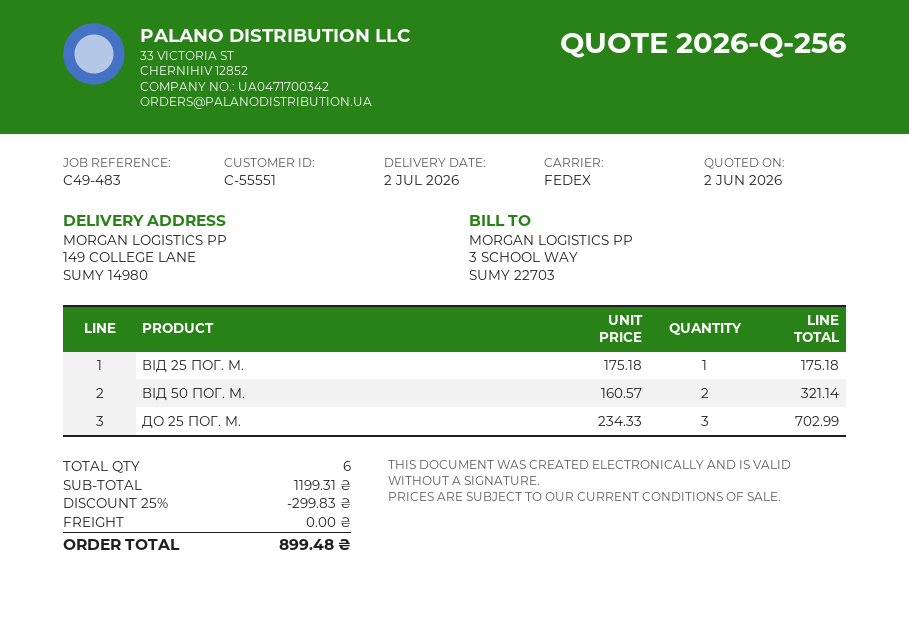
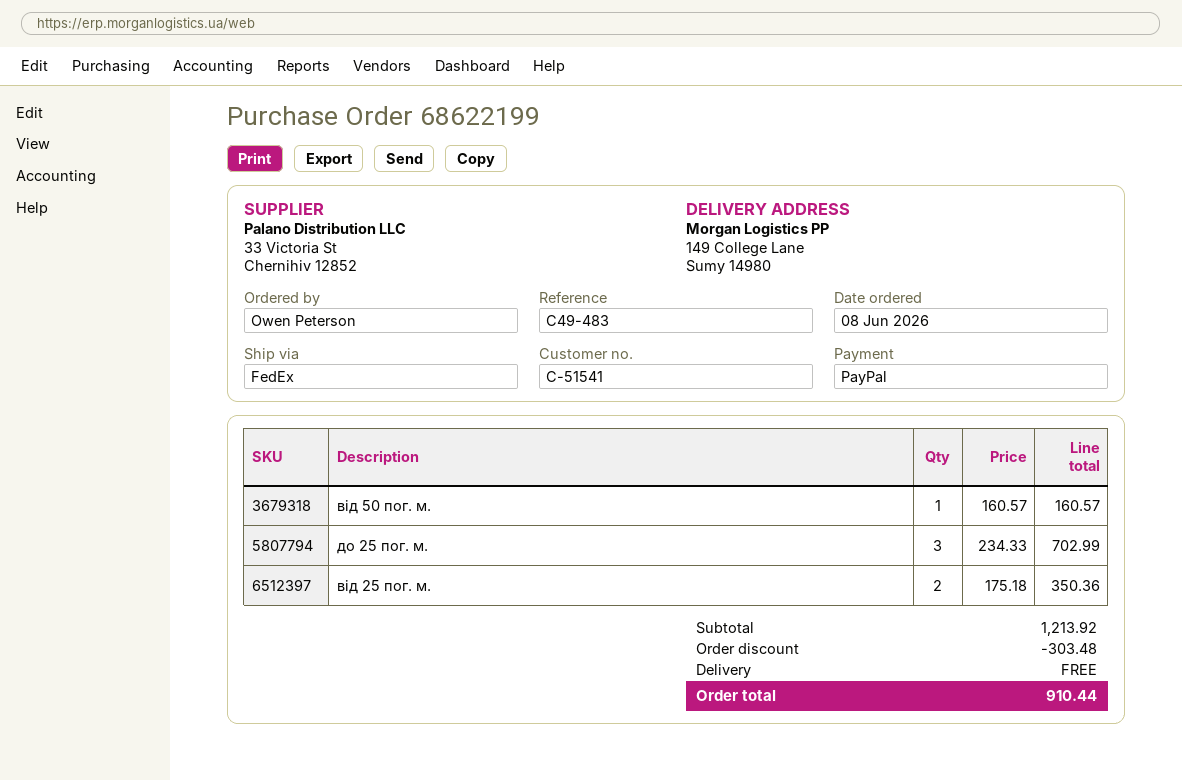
customer number: C-55551 -> C-51541
ВІД 25 ПОГ. М.: 1 x 175.18 = 175.18 -> 2 x 175.18 = 350.36
ВІД 50 ПОГ. М.: 2 x 160.57 = 321.14 -> 1 x 160.57 = 160.57
subtotal: 1199.31 -> 1213.92
discount: 299.83 -> 303.48
total: 899.48 -> 910.44

